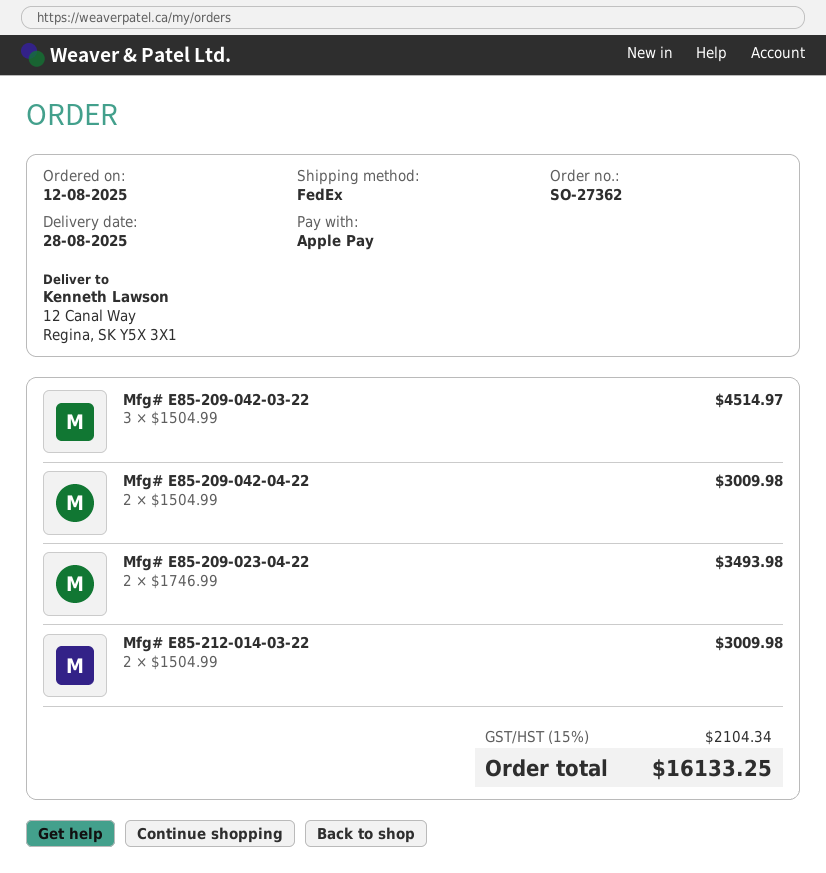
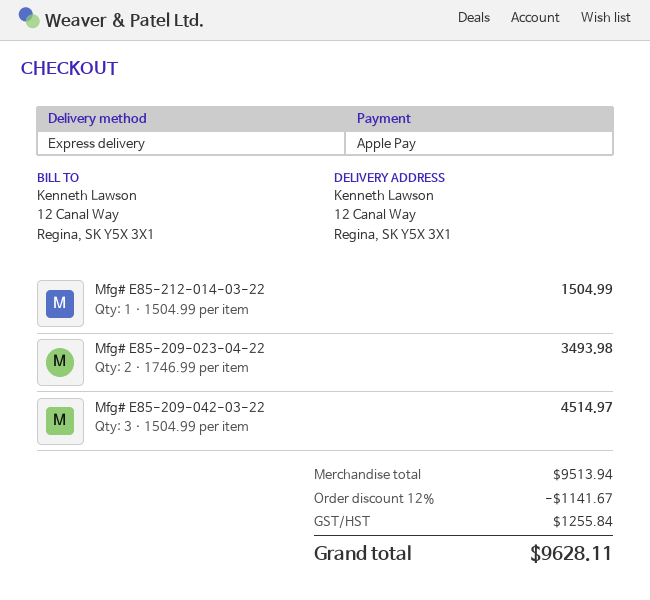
shipping method: FedEx -> express
Mfg# E85-209-042-04-22: 2 x 1504.99 = 3009.98 -> none
Mfg# E85-212-014-03-22: 2 x 1504.99 = 3009.98 -> 1 x 1504.99 = 1504.99
discount: none -> 12% = 1141.67
tax: 2104.34 -> 1255.84
total: 16133.25 -> 9628.11

